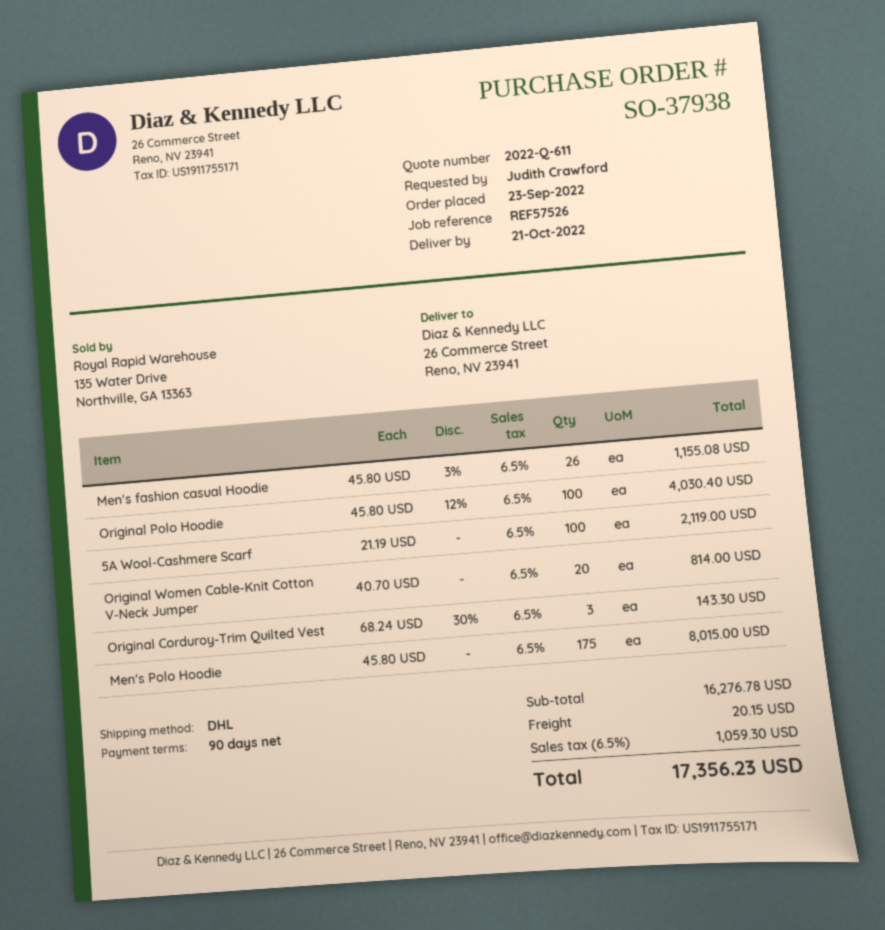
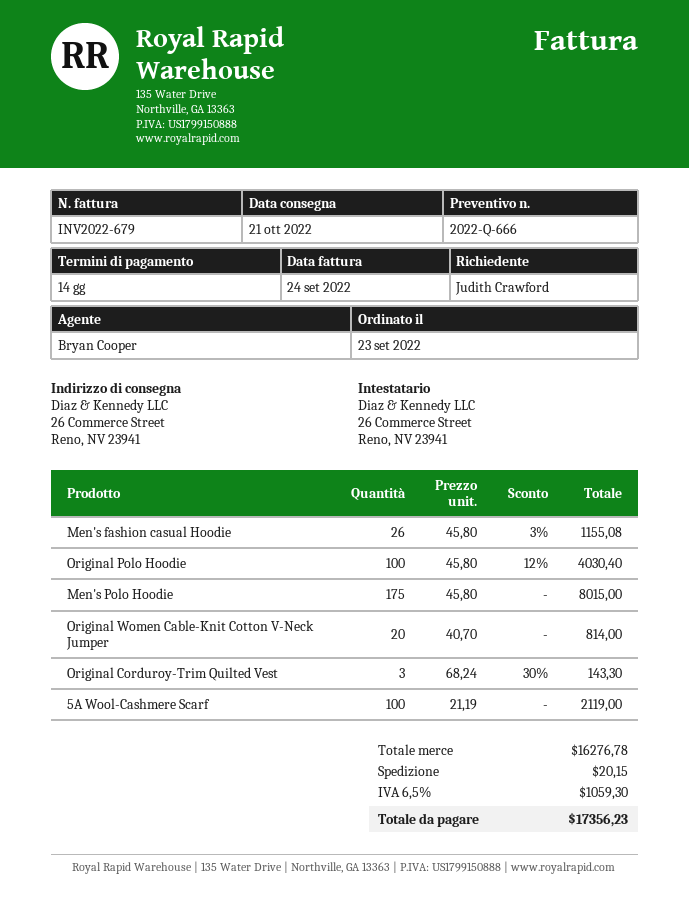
quote number: 2022-Q-611 -> 2022-Q-666
payment terms: 90 days -> 14 days

